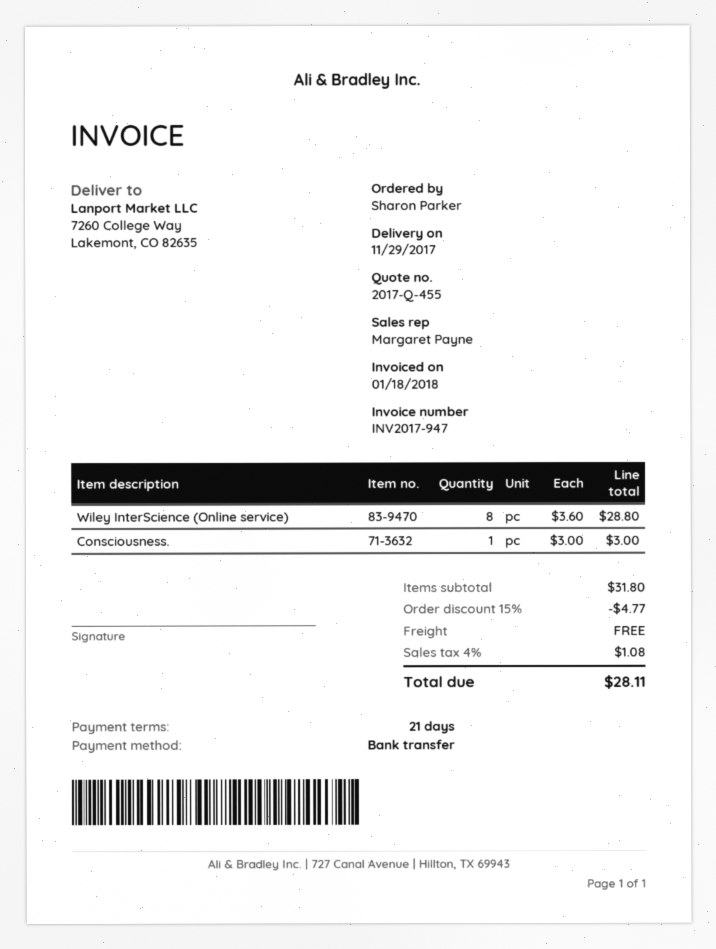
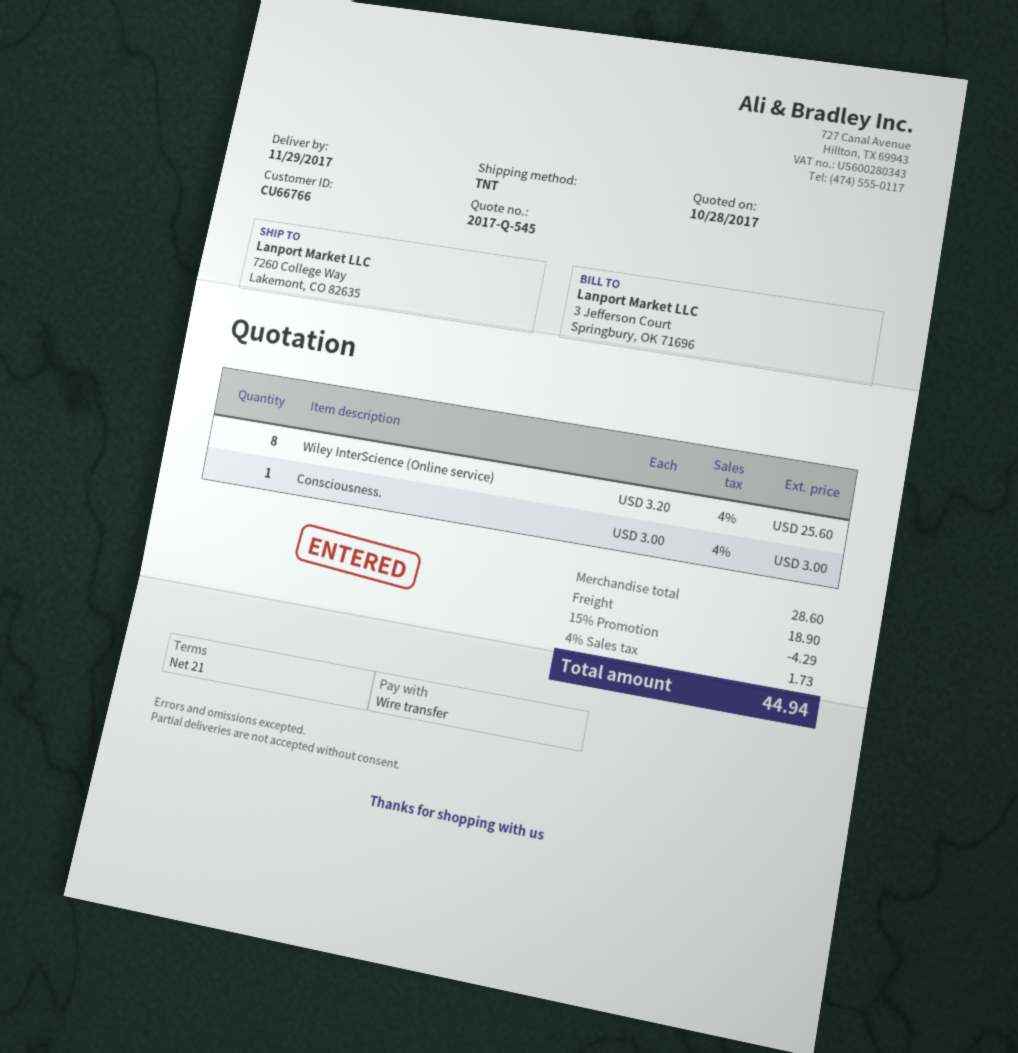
quote number: 2017-Q-455 -> 2017-Q-545
Wiley InterScience (Online service): 8 x 3.60 = 28.80 -> 8 x 3.20 = 25.60
subtotal: 31.80 -> 28.60
discount: 15% = 4.77 -> 15% = 4.29
shipping: 0.00 -> 18.90
tax: 4% = 1.08 -> 4% = 1.73
total: 28.11 -> 44.94

